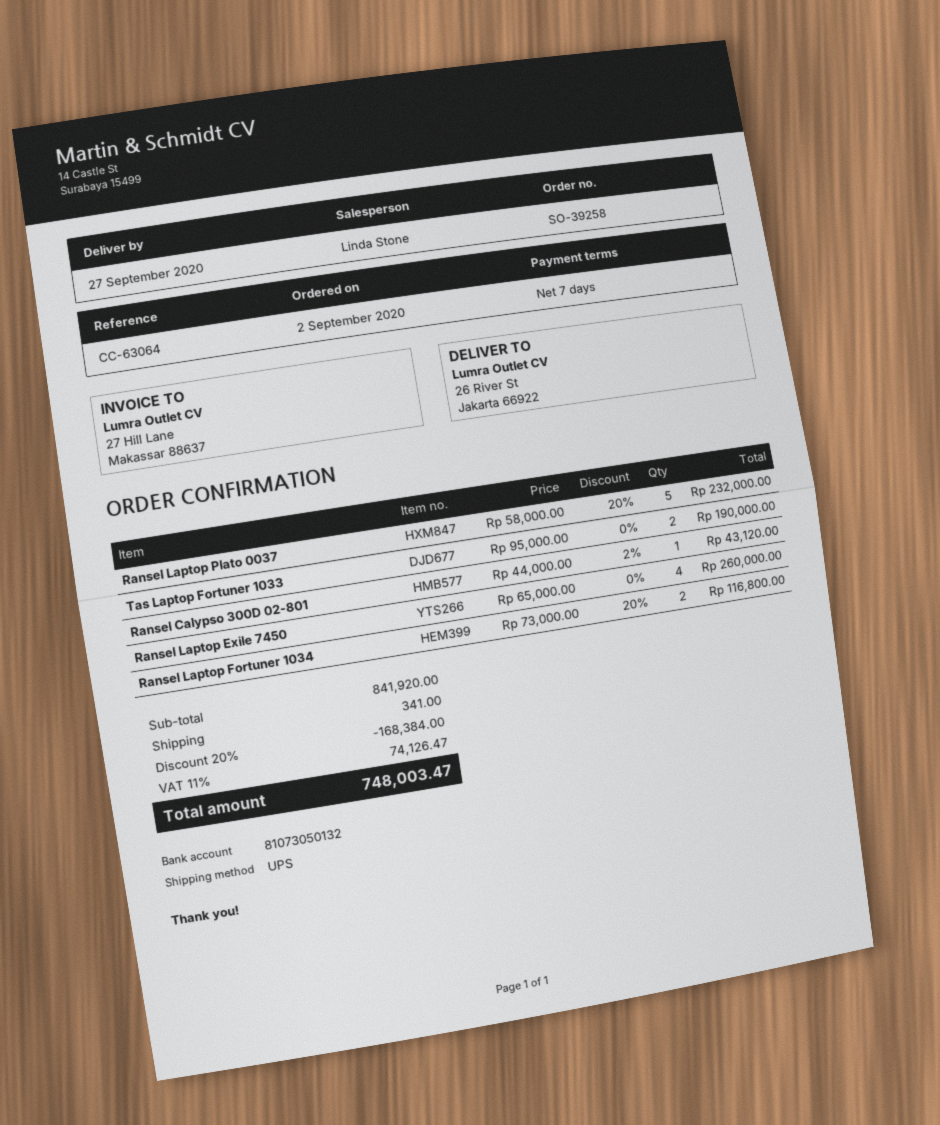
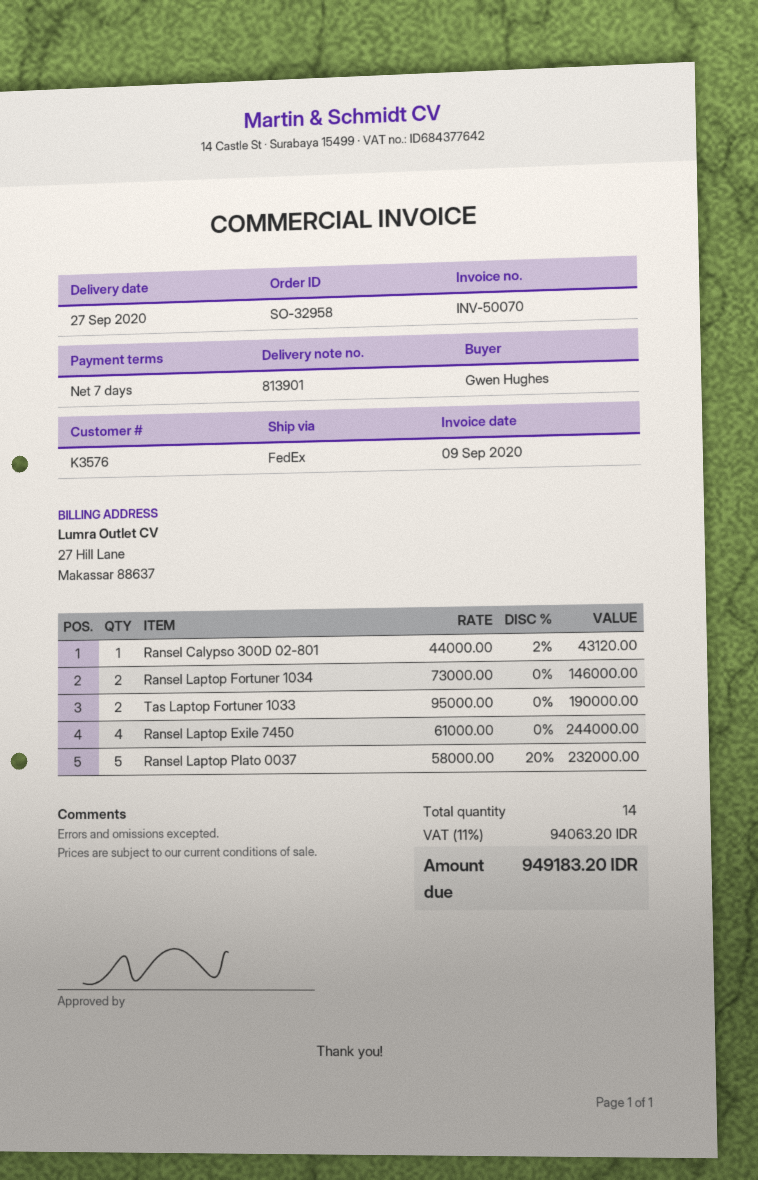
order number: SO-39258 -> SO-32958
shipping method: UPS -> FedEx
Ransel Laptop Exile 7450: 4 x 65000.00 = 260000.00 -> 4 x 61000.00 = 244000.00
Ransel Laptop Fortuner 1034: 2 x 73000.00 - 20% = 116800.00 -> 2 x 73000.00 = 146000.00
discount: 20% = 168384.00 -> none
shipping: 341.00 -> none
tax: 11% = 74126.47 -> 11% = 94063.20
total: 748003.47 -> 949183.20

